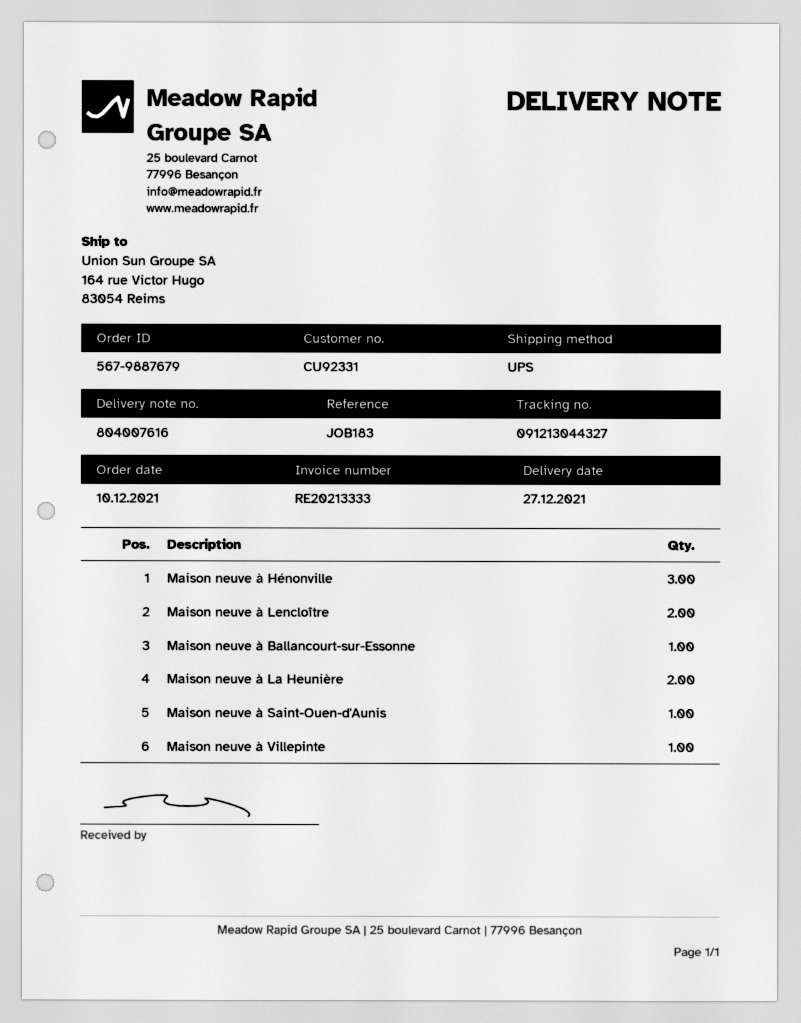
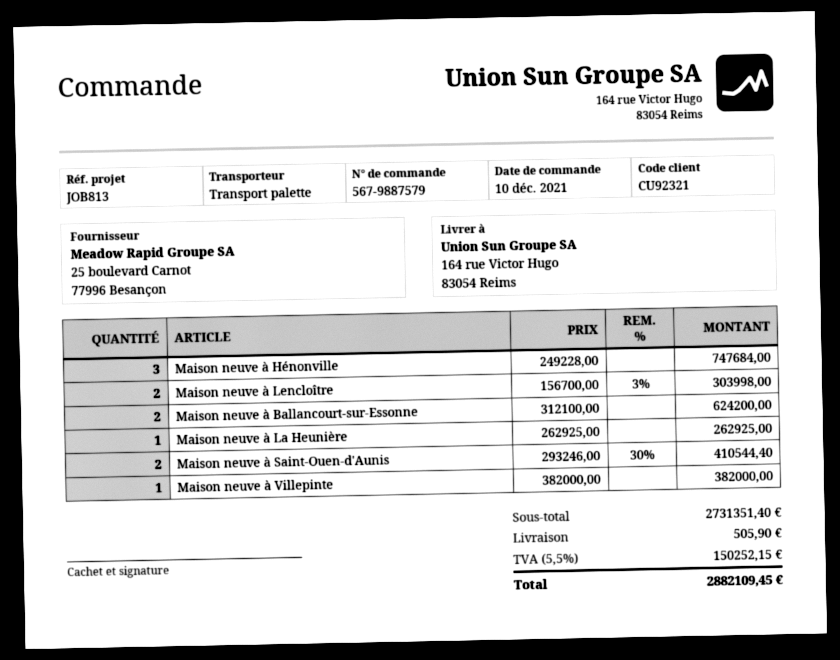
order number: 567-9887679 -> 567-9887579
customer number: CU92331 -> CU92321
reference: JOB183 -> JOB813
shipping method: UPS -> pallet freight
Maison neuve à Ballancourt-sur-Essonne: 1 -> 2
Maison neuve à La Heunière: 2 -> 1
Maison neuve à Saint-Ouen-d'Aunis: 1 -> 2

